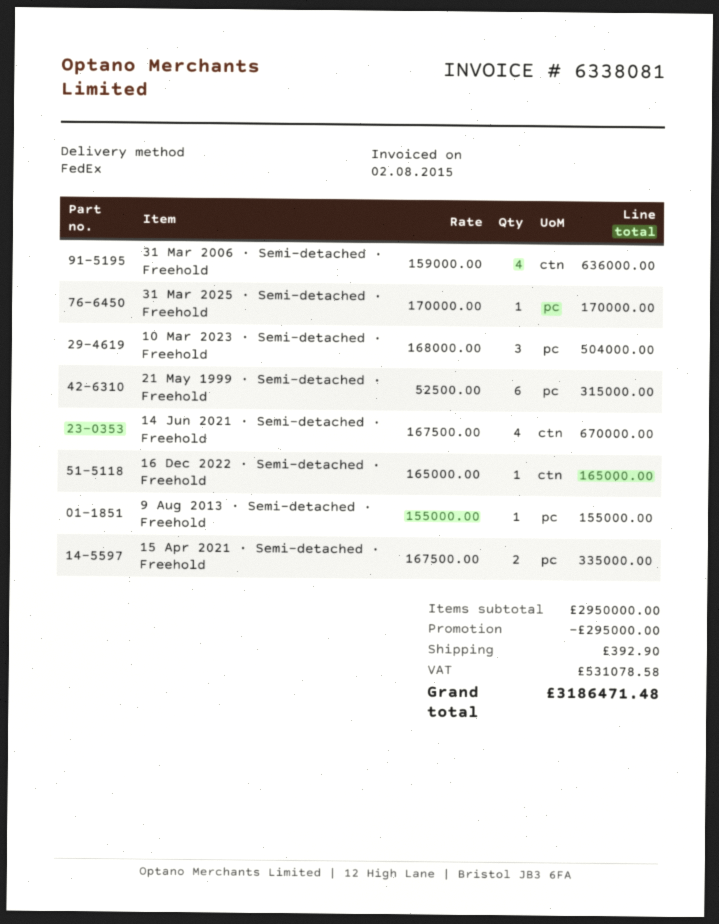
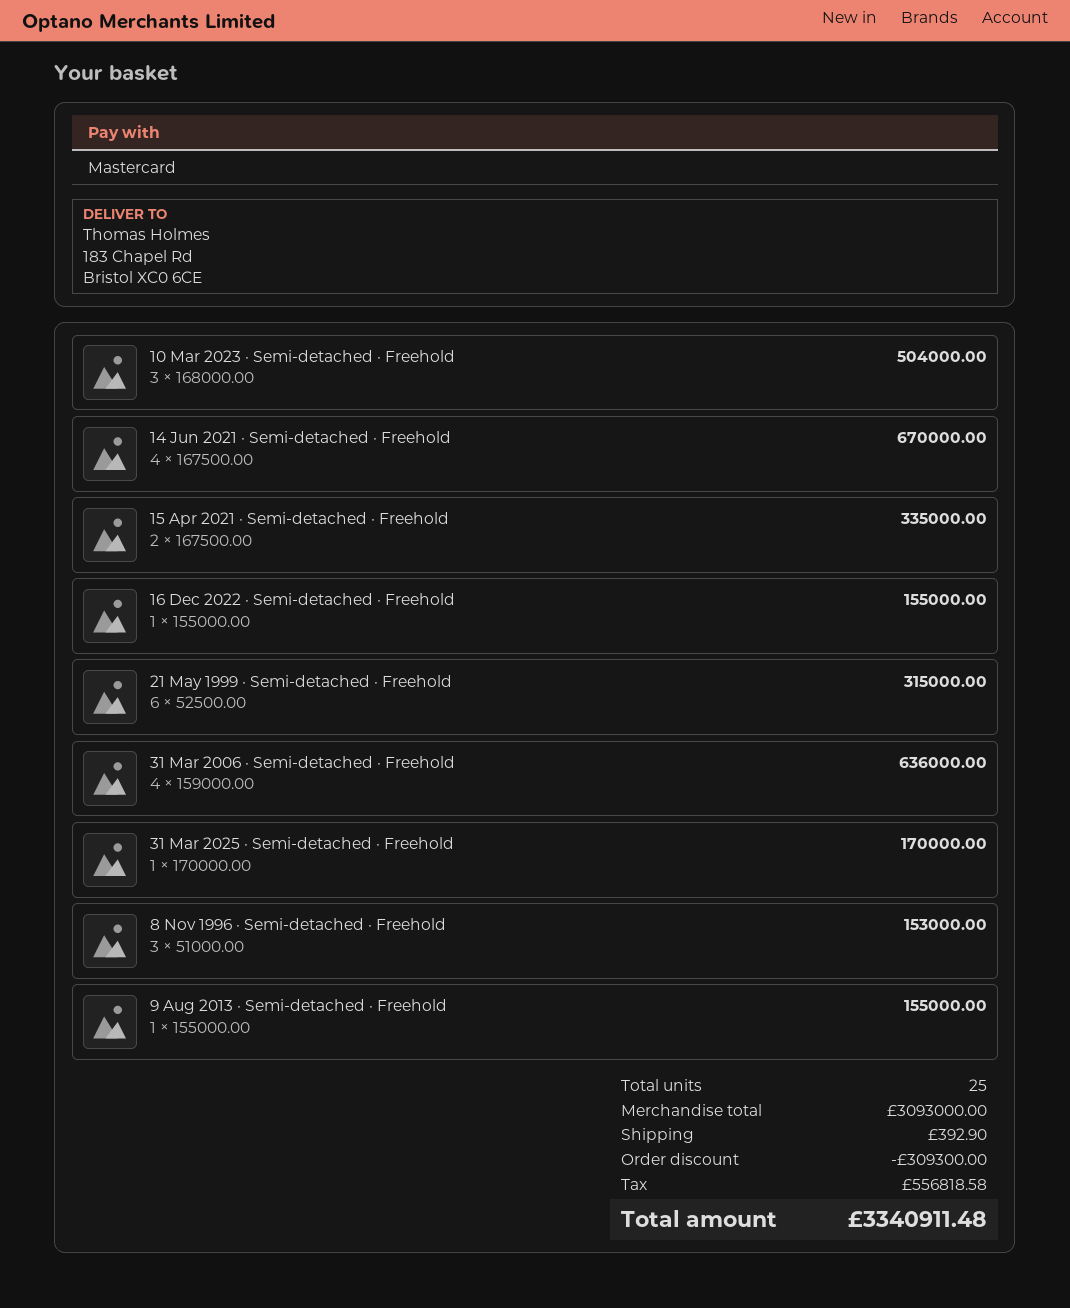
16 Dec 2022 · Semi-detached · Freehold: 1 x 165000.00 = 165000.00 -> 1 x 155000.00 = 155000.00
8 Nov 1996 · Semi-detached · Freehold: none -> 3 x 51000.00 = 153000.00
subtotal: 2950000.00 -> 3093000.00
discount: 295000.00 -> 309300.00
tax: 531078.58 -> 556818.58
total: 3186471.48 -> 3340911.48

